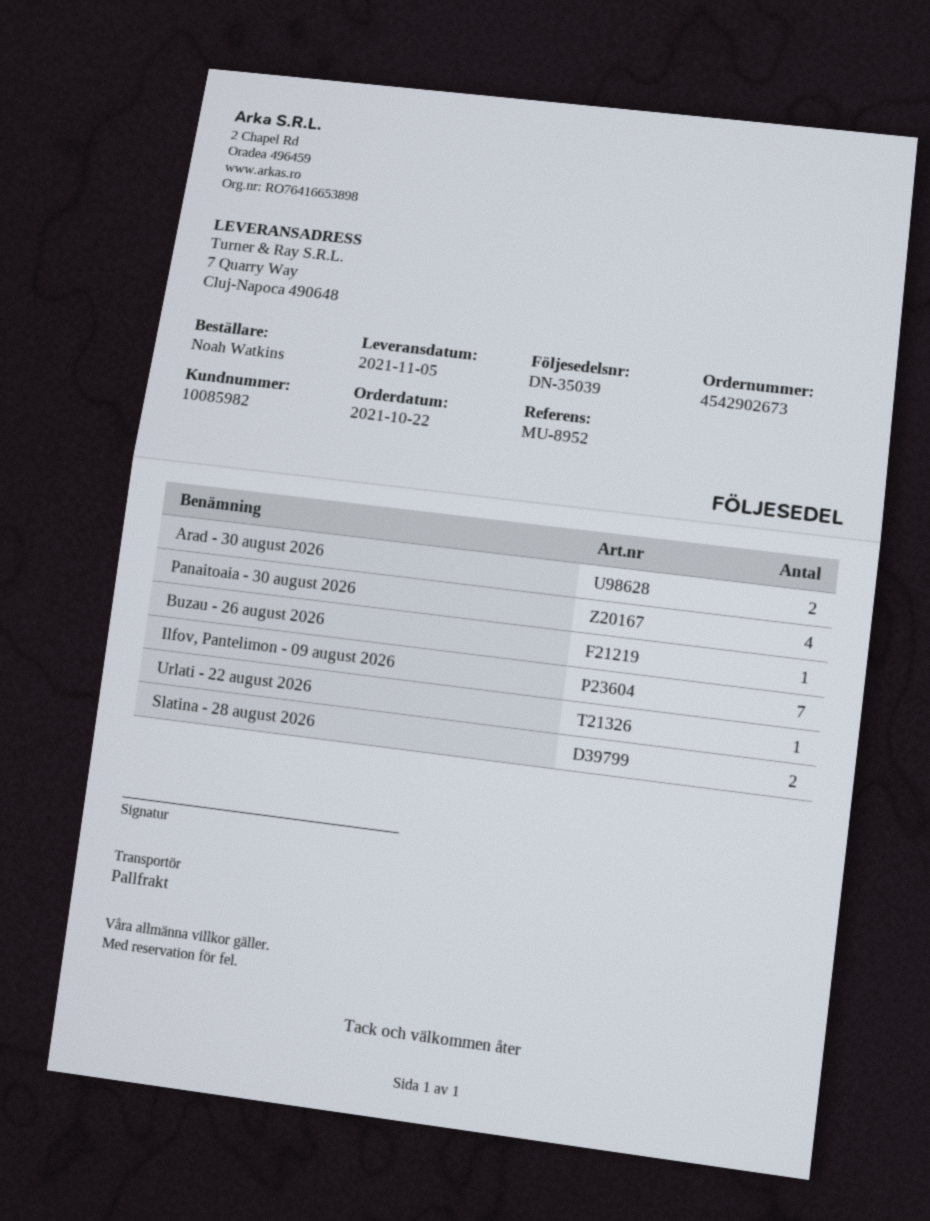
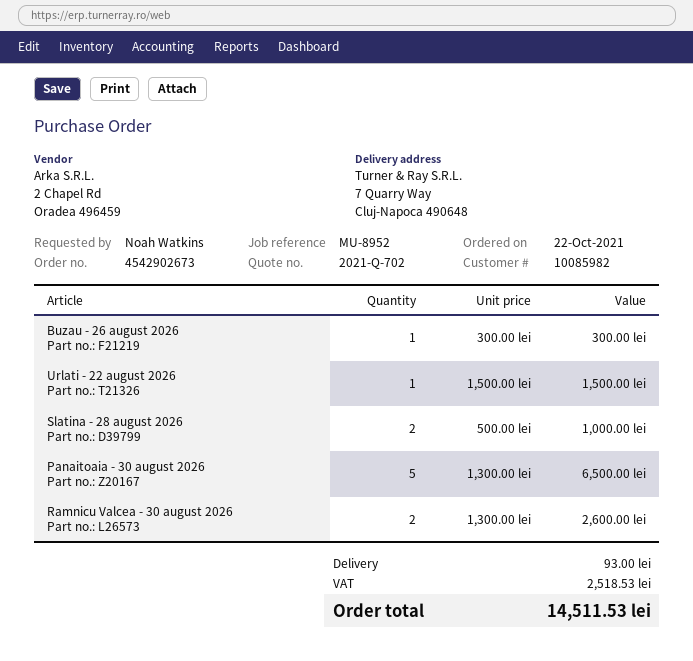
Arad - 30 august 2026: 2 -> none
Panaitoaia - 30 august 2026: 4 -> 5
Ilfov, Pantelimon - 09 august 2026: 7 -> none
Ramnicu Valcea - 30 august 2026: none -> 2

